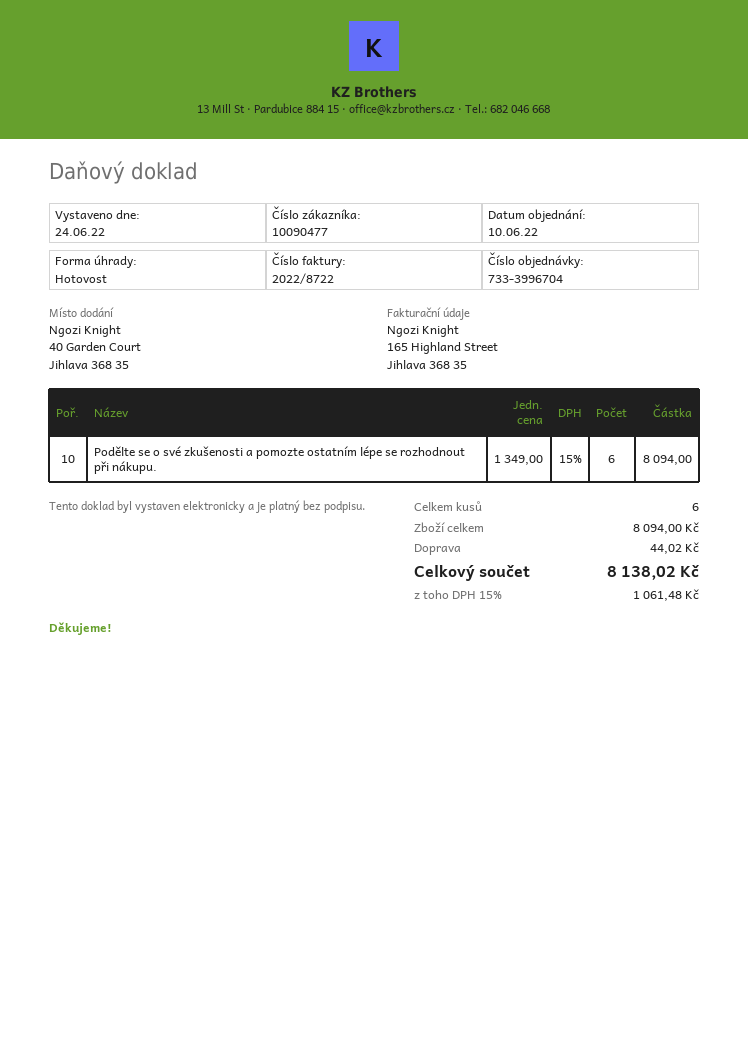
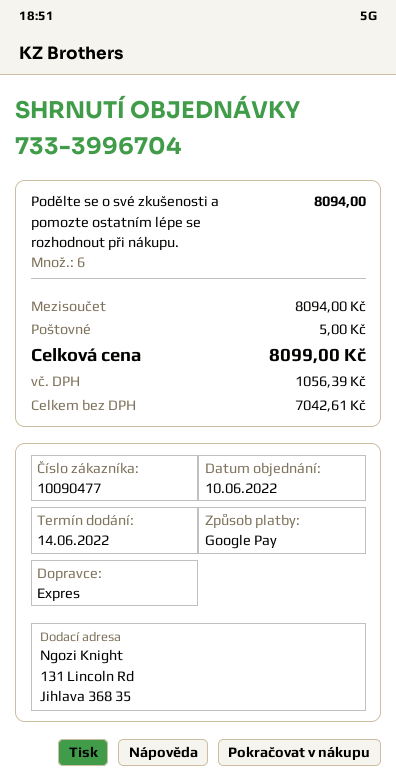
payment method: cash -> Google Pay
ship to: 40 Garden Court, Jihlava 368 35 -> 131 Lincoln Rd, Jihlava 368 35
shipping: 44.02 -> 5.00
tax: 1061.48 -> 1056.39
total: 8138.02 -> 8099.00

